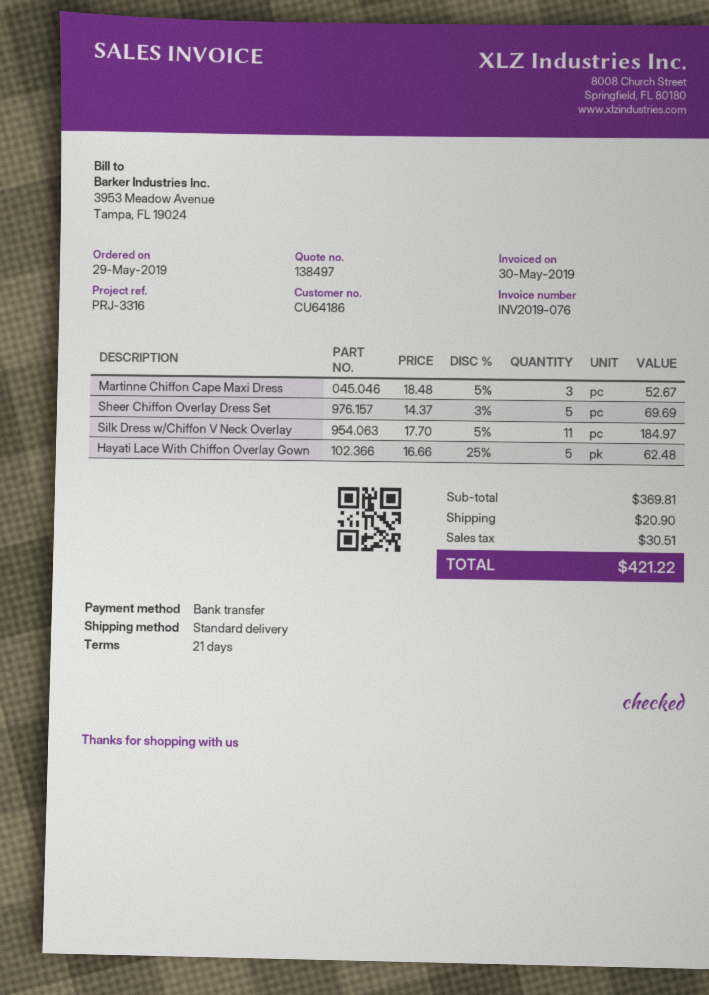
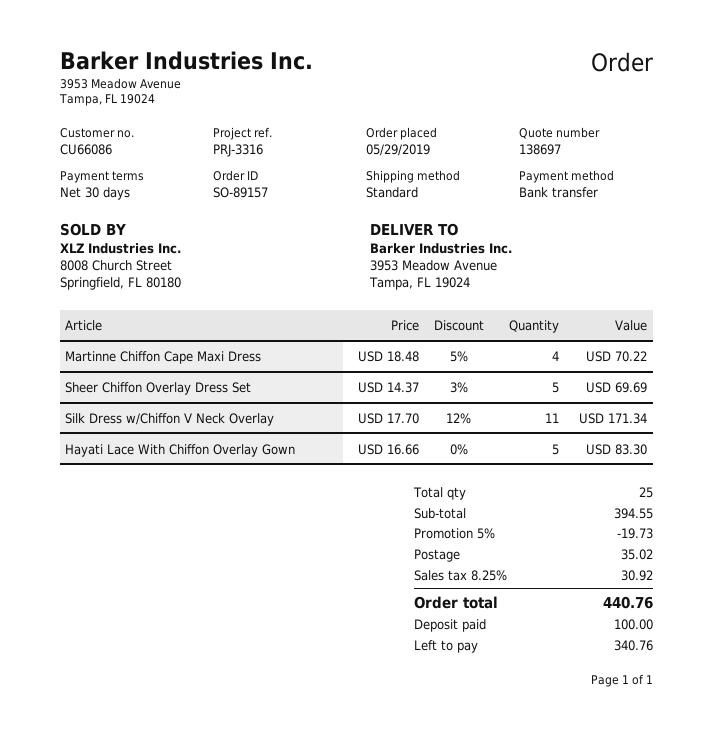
quote number: 138497 -> 138697
payment terms: 21 days -> 30 days
customer number: CU64186 -> CU66086
Martinne Chiffon Cape Maxi Dress: 3 x 18.48 - 5% = 52.67 -> 4 x 18.48 - 5% = 70.22
Silk Dress w/Chiffon V Neck Overlay: 11 x 17.70 - 5% = 184.97 -> 11 x 17.70 - 12% = 171.34
Hayati Lace With Chiffon Overlay Gown: 5 x 16.66 - 25% = 62.48 -> 5 x 16.66 = 83.30
subtotal: 369.81 -> 394.55
discount: none -> 5% = 19.73
shipping: 20.90 -> 35.02
tax: 30.51 -> 30.92
total: 421.22 -> 440.76

